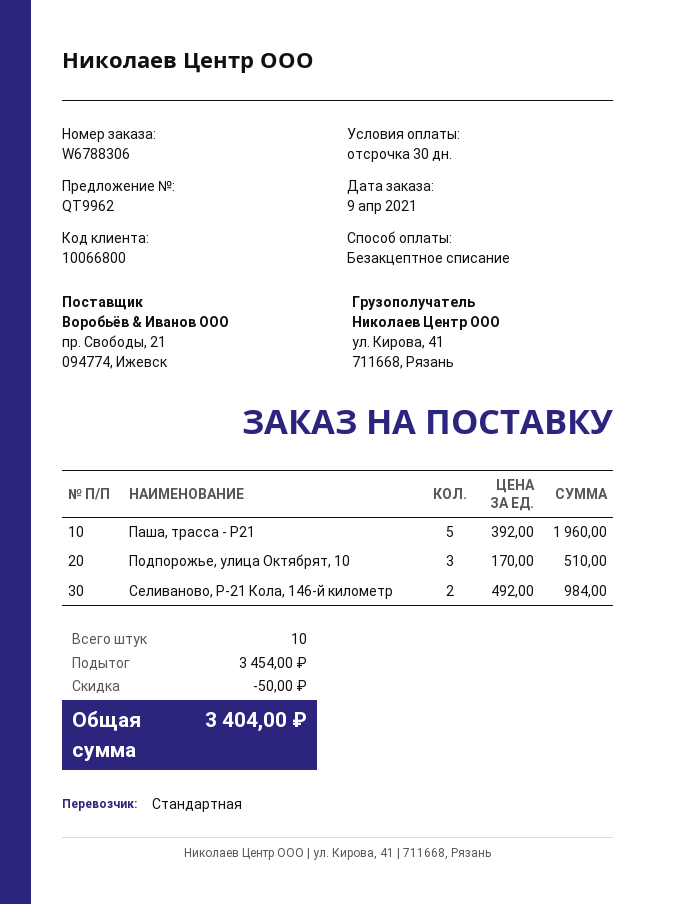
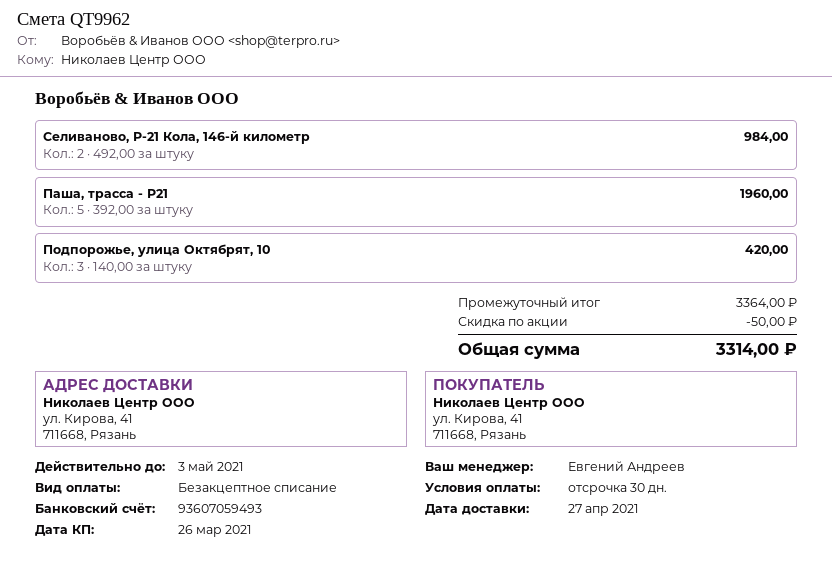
Подпорожье, улица Октябрят, 10: 3 x 170.00 = 510.00 -> 3 x 140.00 = 420.00
subtotal: 3454.00 -> 3364.00
total: 3404.00 -> 3314.00

